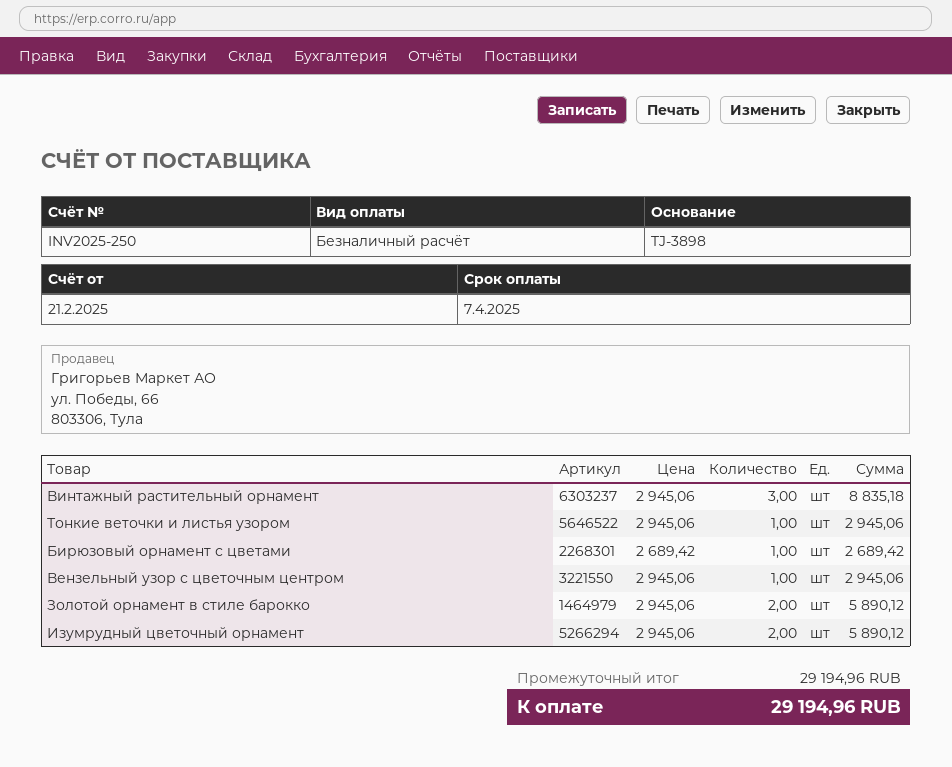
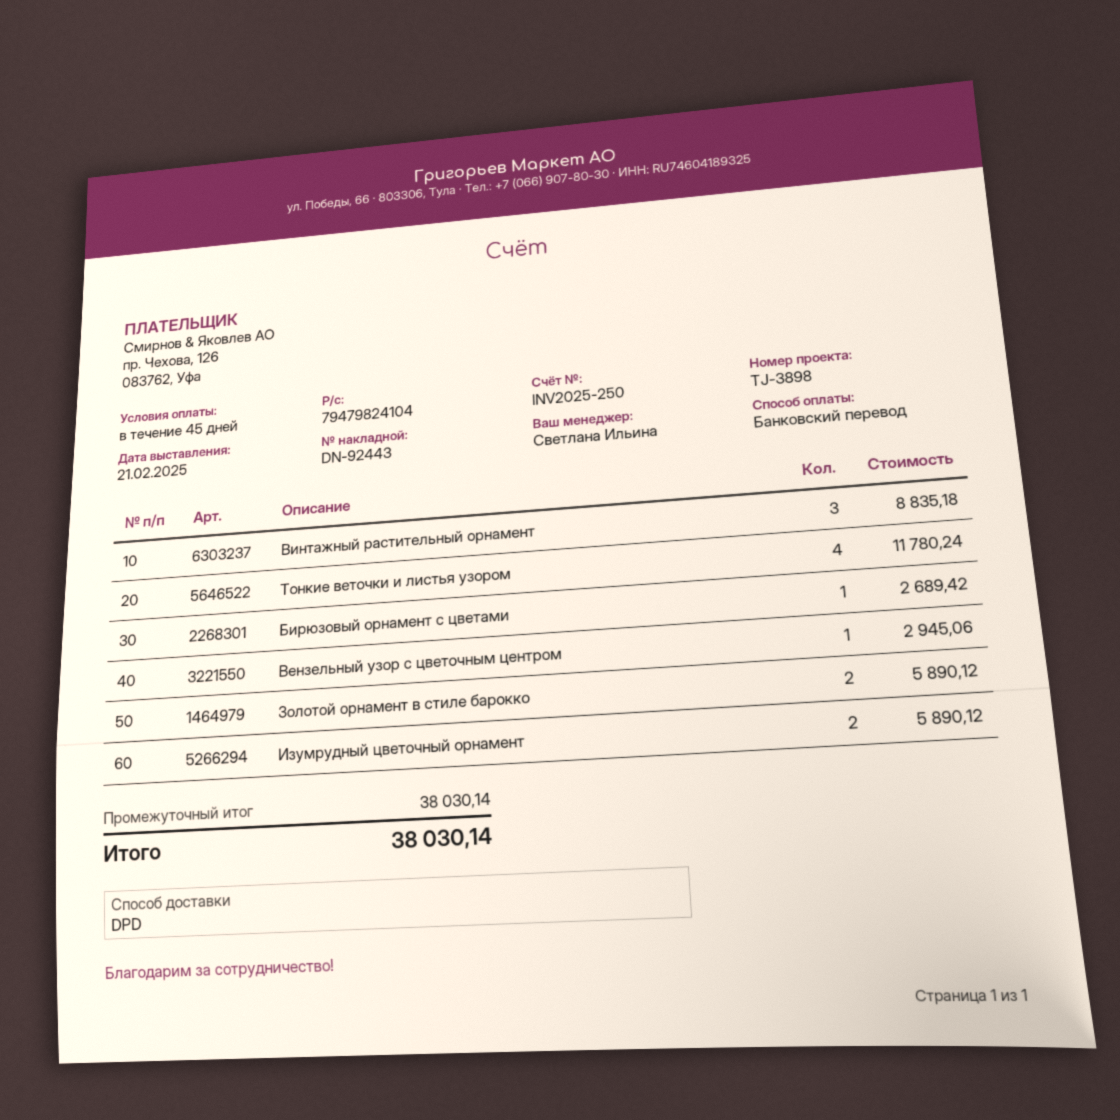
Тонкие веточки и листья узором: 1 for 2945.06 -> 4 for 11780.24
subtotal: 29194.96 -> 38030.14
total: 29194.96 -> 38030.14

